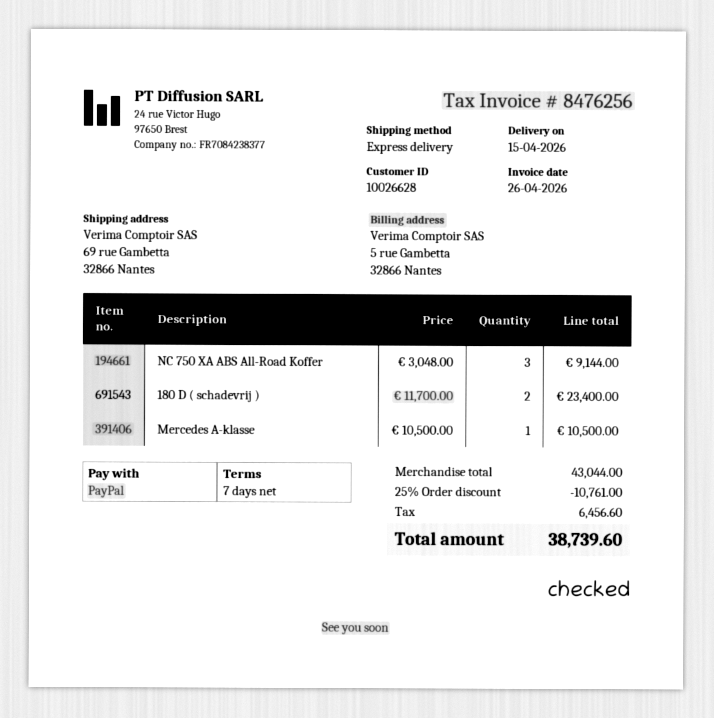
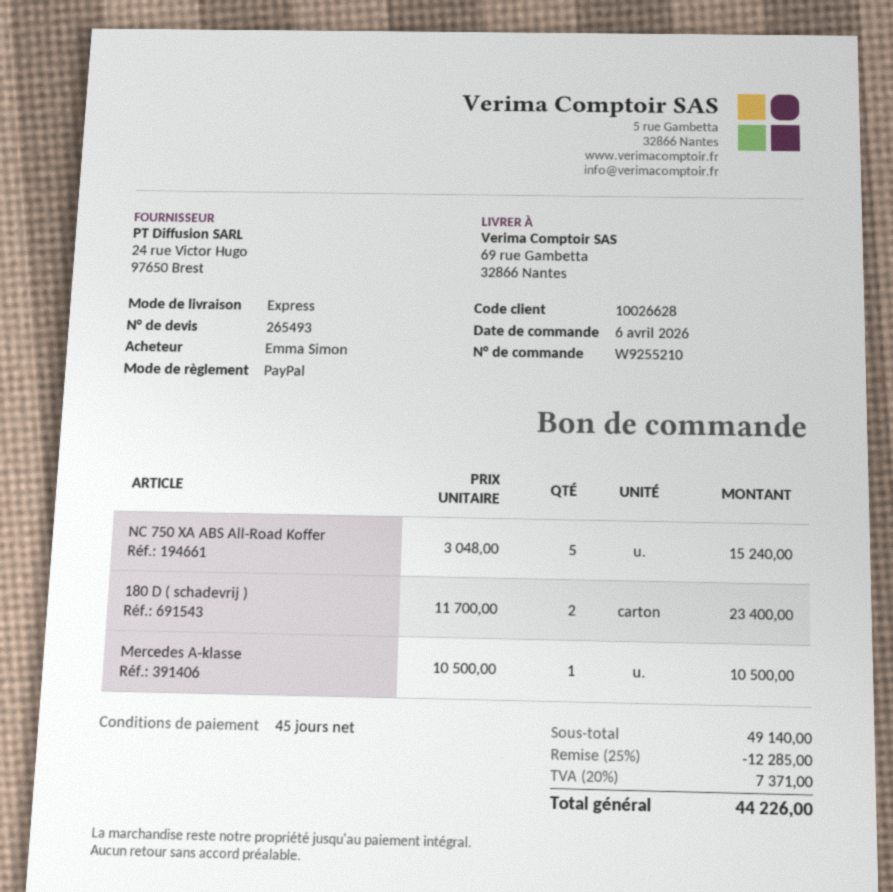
payment terms: 7 days -> 45 days
NC 750 XA ABS All-Road Koffer: 3 x 3048.00 = 9144.00 -> 5 x 3048.00 = 15240.00
subtotal: 43044.00 -> 49140.00
discount: 25% = 10761.00 -> 25% = 12285.00
tax: 6456.60 -> 7371.00
total: 38739.60 -> 44226.00

